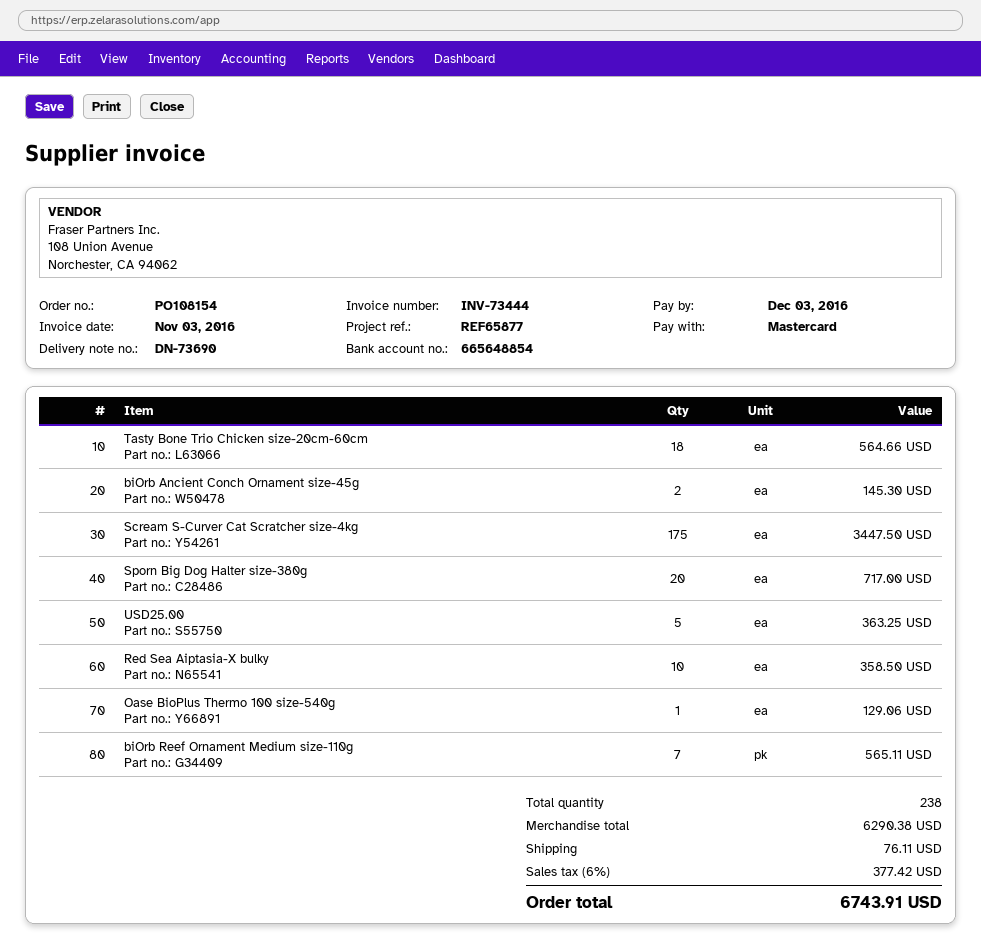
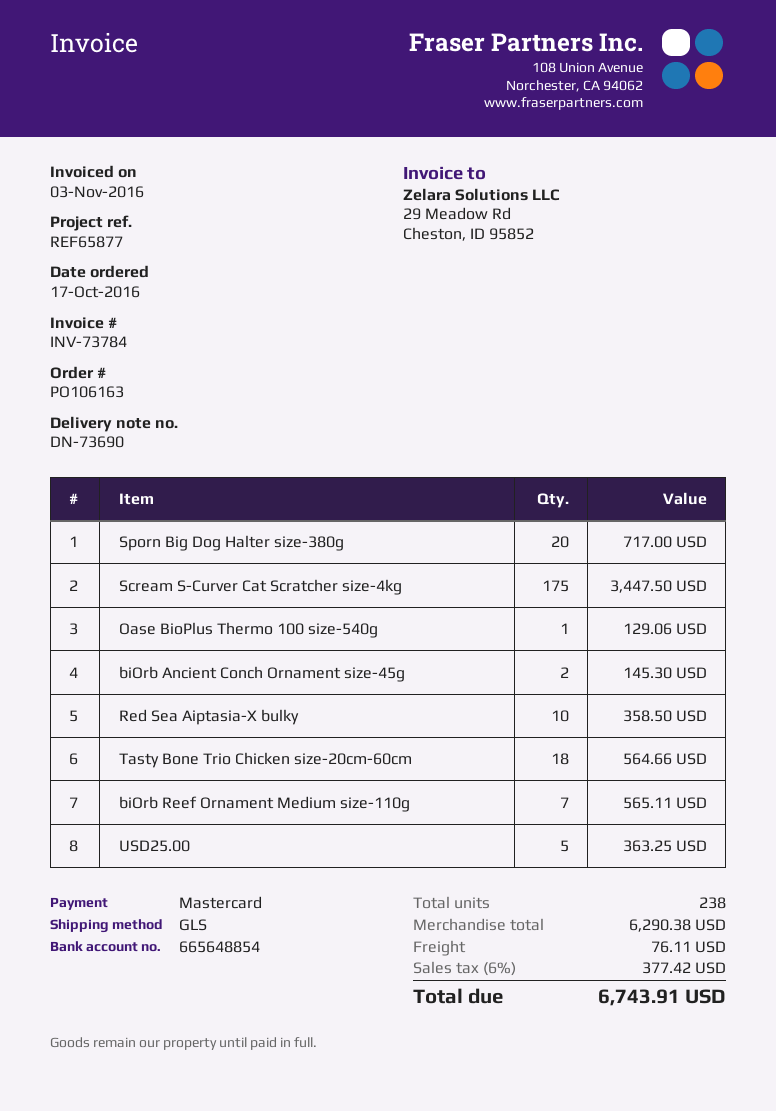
order number: PO108154 -> PO106163
invoice number: INV-73444 -> INV-73784

